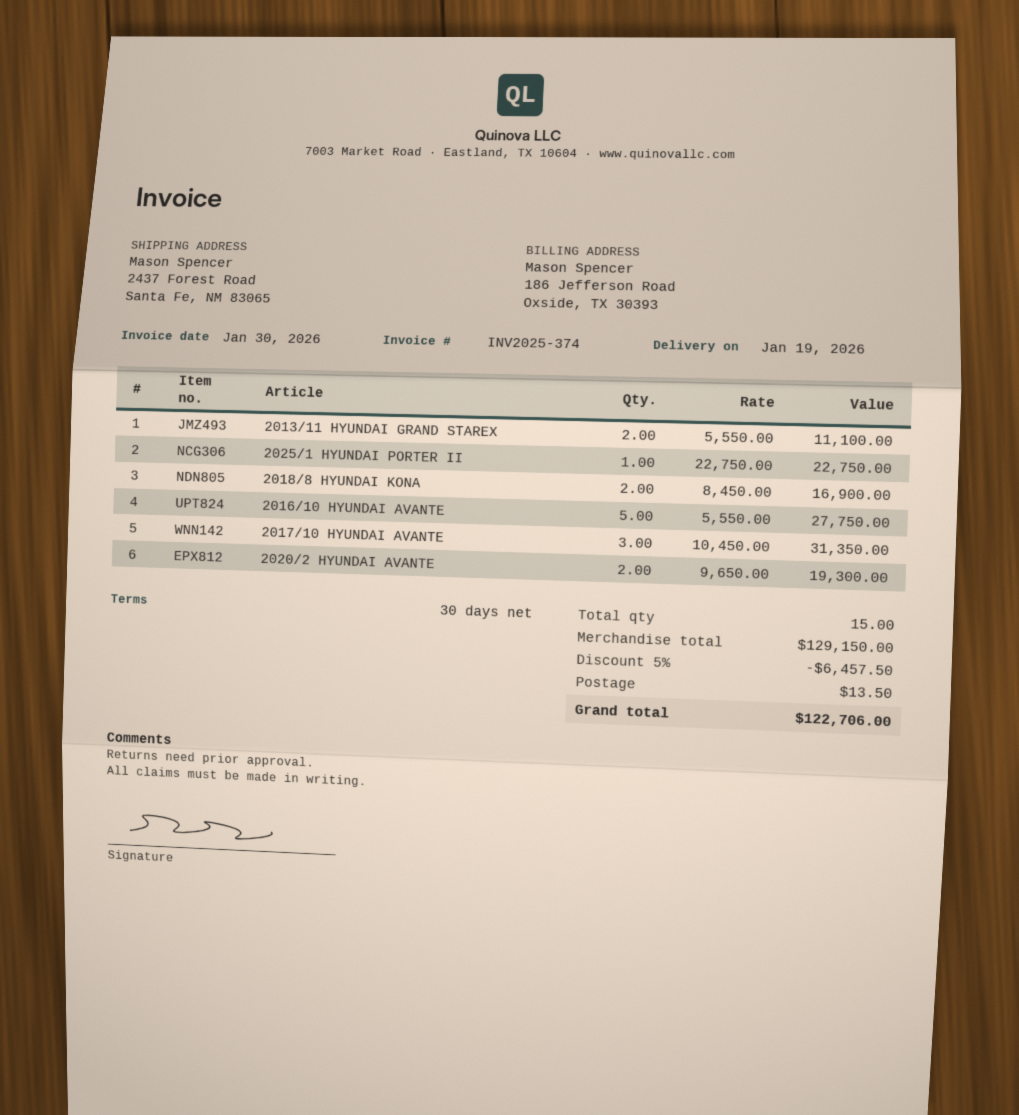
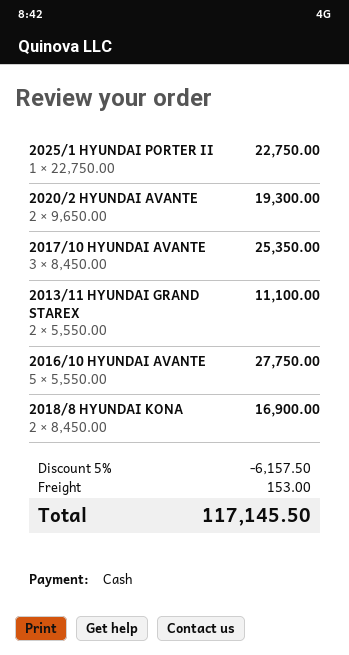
2017/10 HYUNDAI AVANTE: 3 x 10450.00 = 31350.00 -> 3 x 8450.00 = 25350.00
discount: 5% = 6457.50 -> 5% = 6157.50
shipping: 13.50 -> 153.00
total: 122706.00 -> 117145.50

